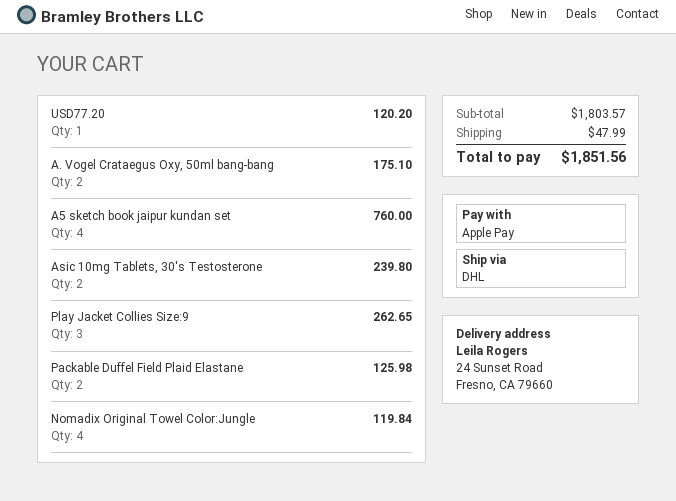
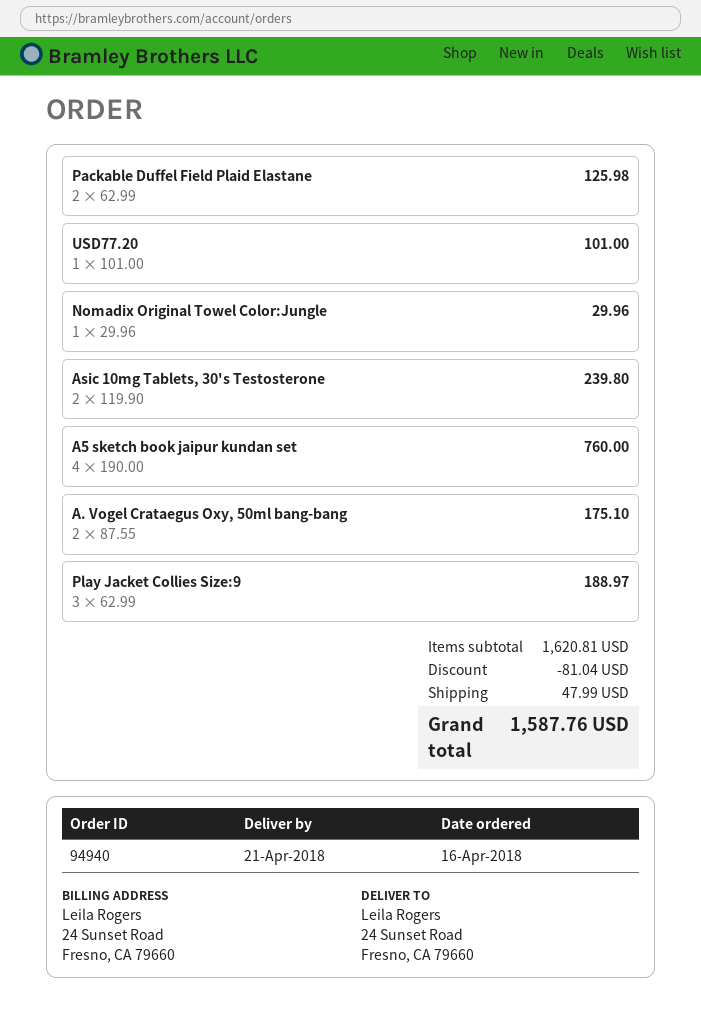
USD77.20: 1 for 120.20 -> 1 for 101.00
Play Jacket Collies Size:9: 3 for 262.65 -> 3 for 188.97
Nomadix Original Towel Color:Jungle: 4 for 119.84 -> 1 for 29.96
subtotal: 1803.57 -> 1620.81
discount: none -> 81.04
total: 1851.56 -> 1587.76

